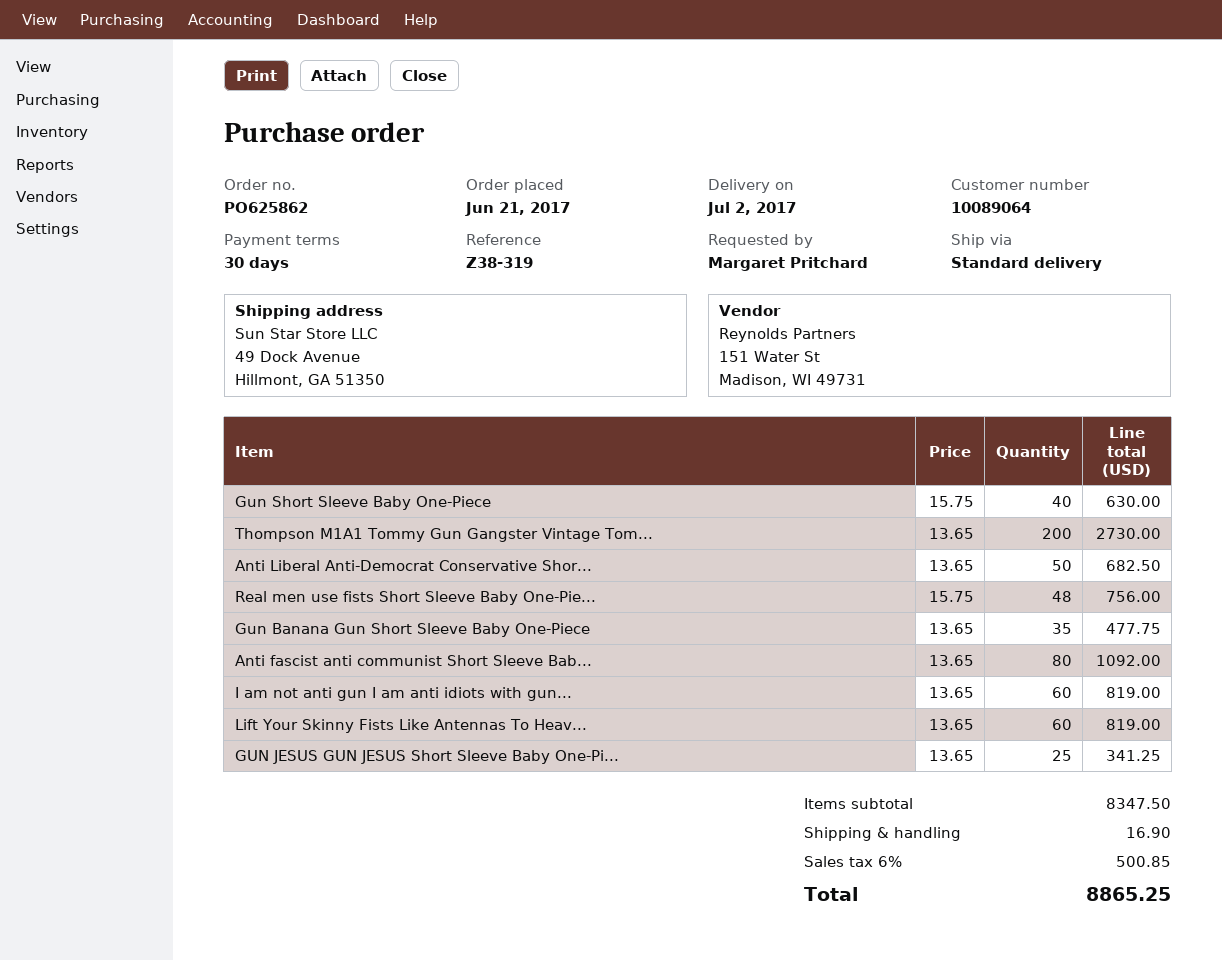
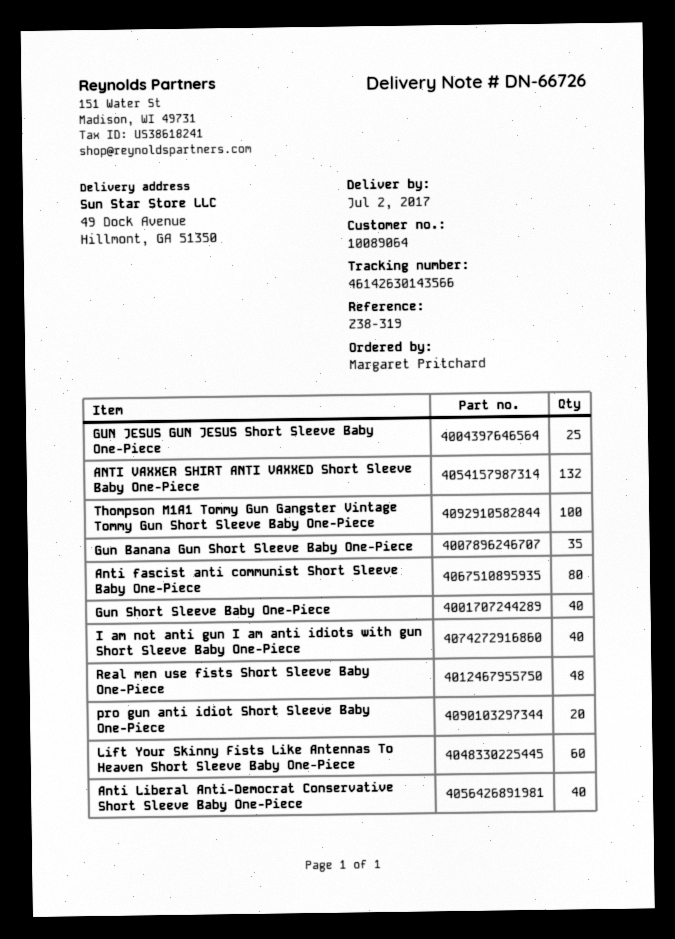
Thompson M1A1 Tommy Gun Gangster Vintage Tom...: 200 -> 100
Anti Liberal Anti-Democrat Conservative Shor...: 50 -> 40
I am not anti gun I am anti idiots with gun...: 60 -> 40
ANTI VAXXER SHIRT ANTI VAXXED Short Sleeve Baby One-Piece: none -> 132
pro gun anti idiot Short Sleeve Baby One-Piece: none -> 20

